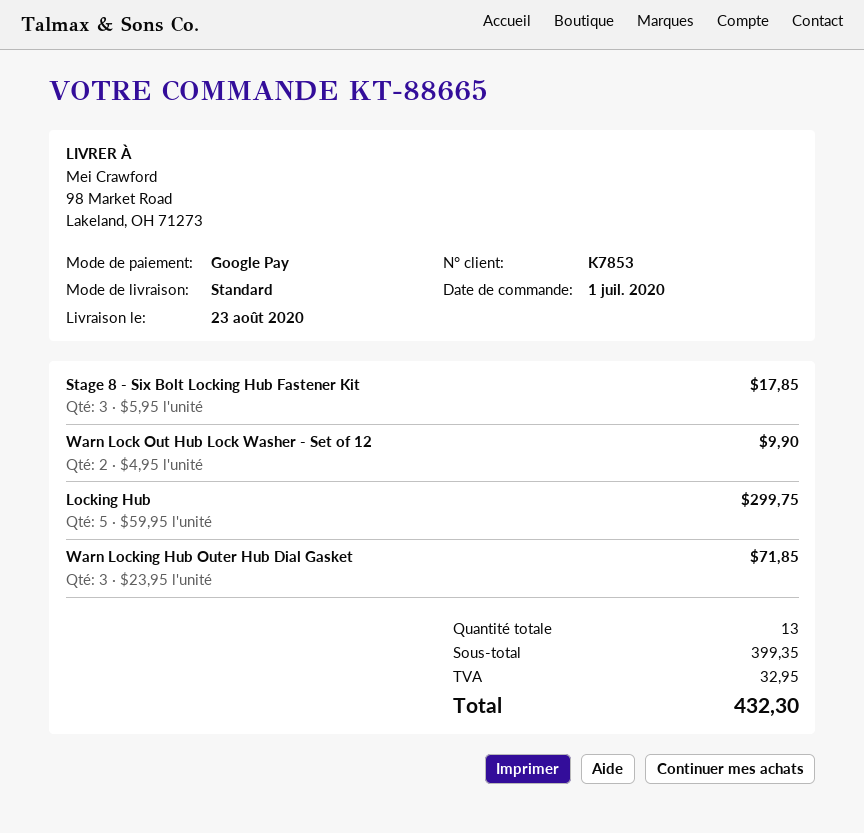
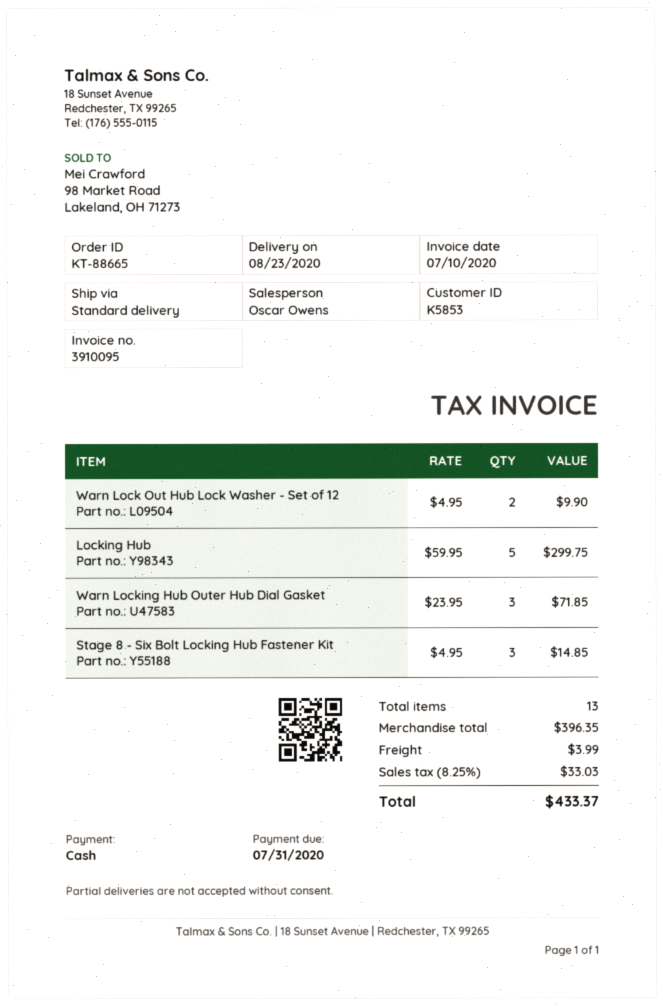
customer number: K7853 -> K5853
payment method: Google Pay -> cash
Stage 8 - Six Bolt Locking Hub Fastener Kit: 3 x 5.95 = 17.85 -> 3 x 4.95 = 14.85
subtotal: 399.35 -> 396.35
shipping: none -> 3.99
tax: 32.95 -> 33.03
total: 432.30 -> 433.37

